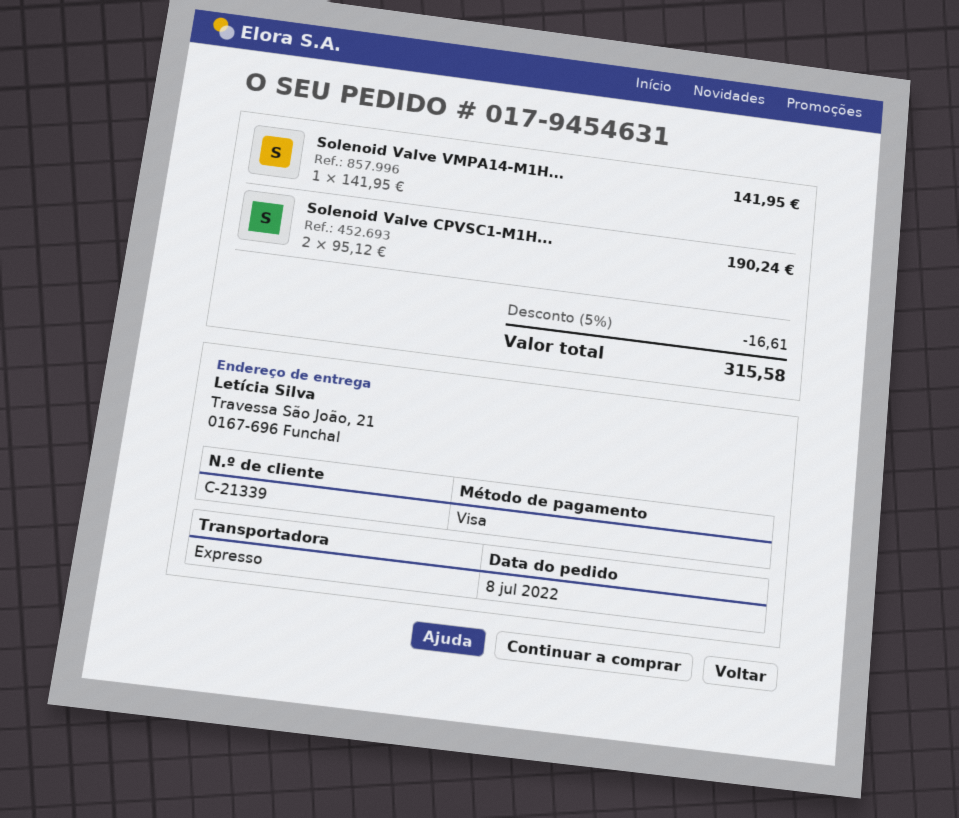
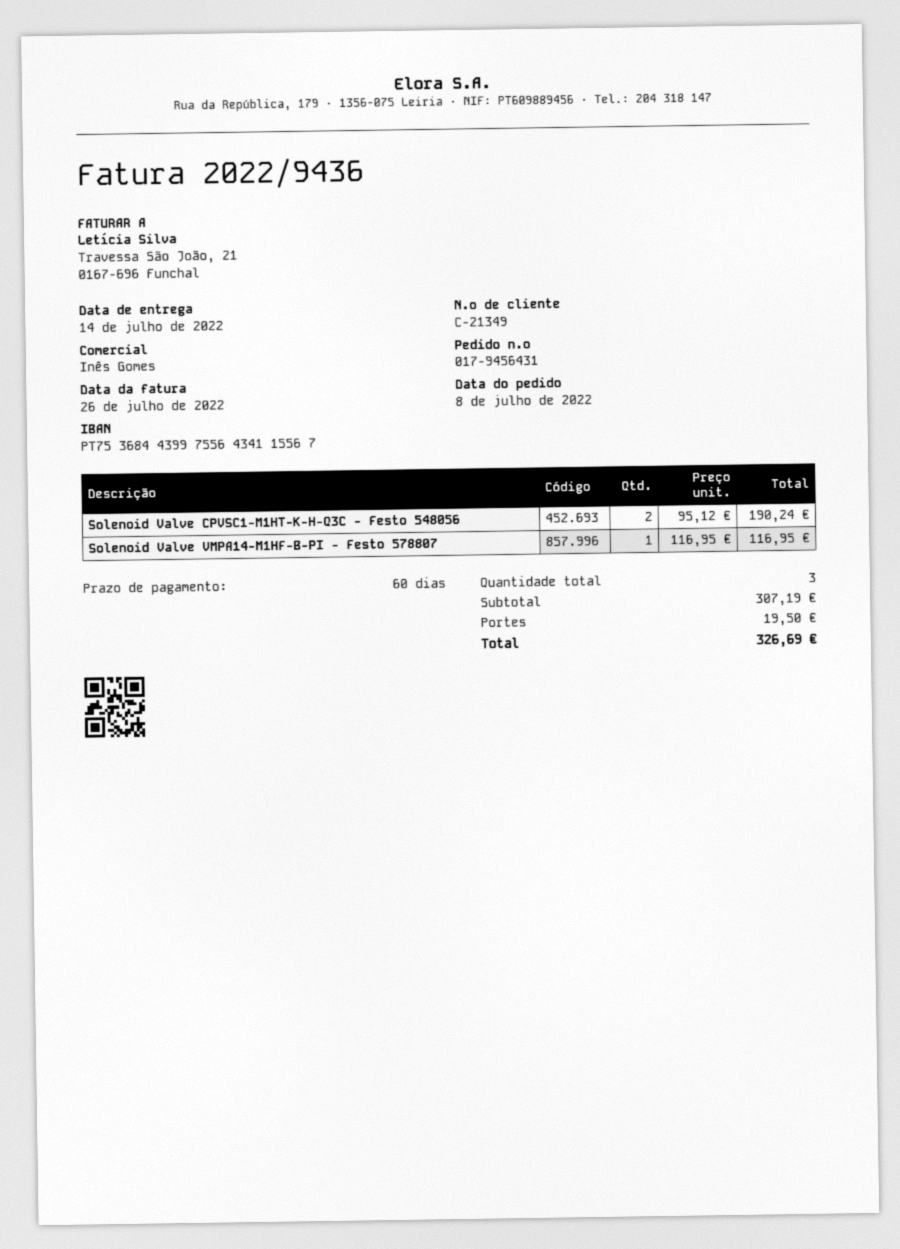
order number: 017-9454631 -> 017-9456431
customer number: C-21339 -> C-21349
Solenoid Valve VMPA14-M1H...: 1 x 141.95 = 141.95 -> 1 x 116.95 = 116.95
discount: 5% = 16.61 -> none
shipping: none -> 19.50
total: 315.58 -> 326.69

